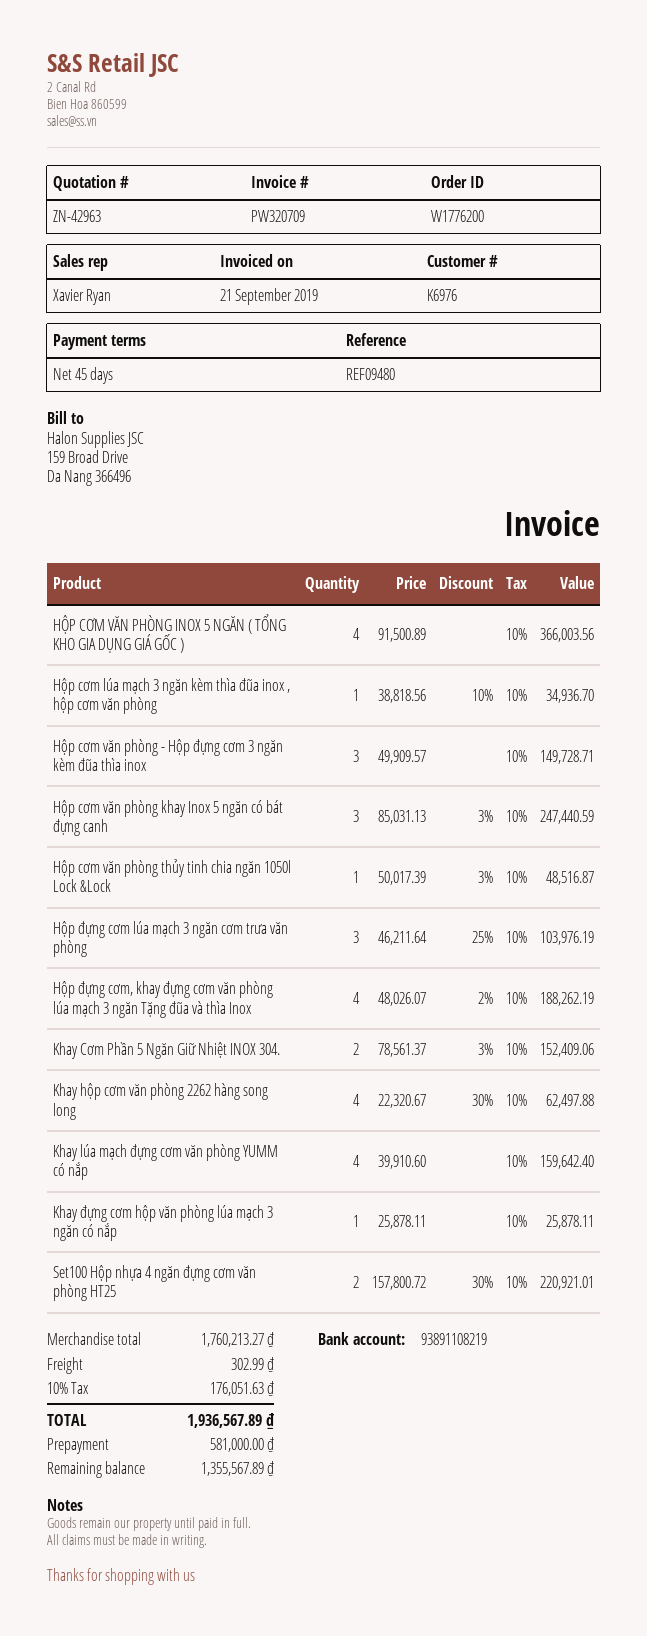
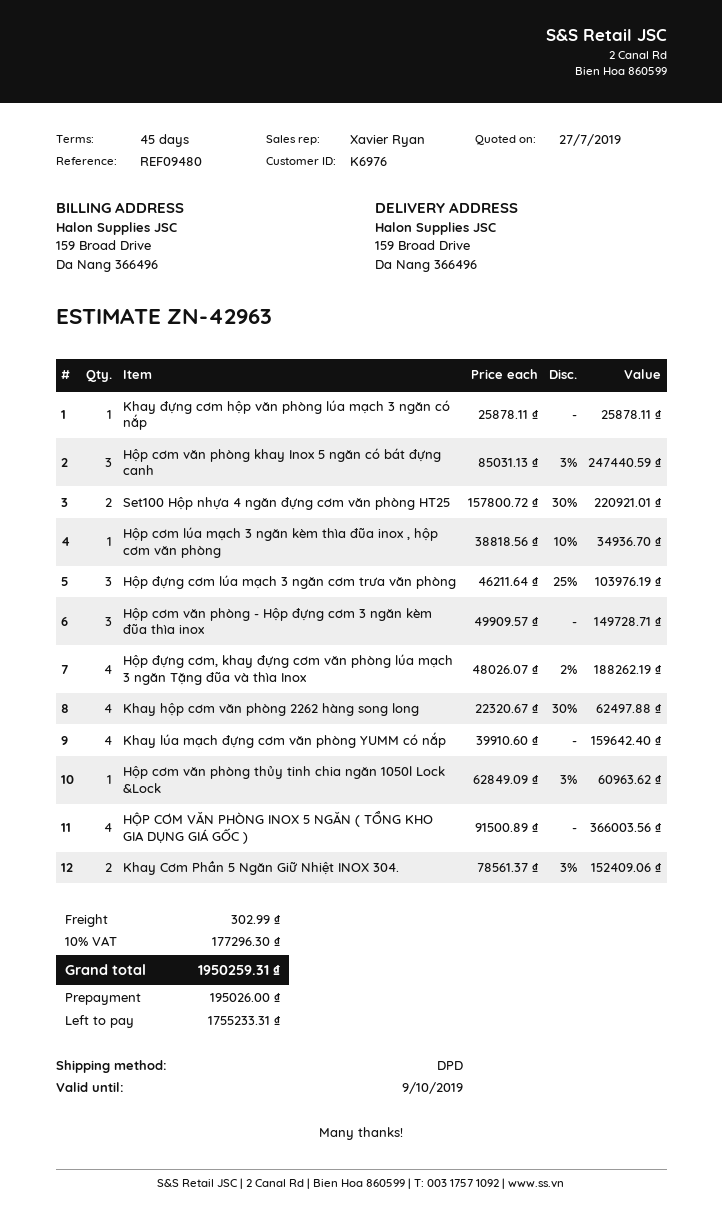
Hộp cơm văn phòng thủy tinh chia ngăn 1050l Lock &Lock: 1 x 50017.39 - 3% = 48516.87 -> 1 x 62849.09 - 3% = 60963.62
tax: 10% = 176051.63 -> 10% = 177296.30
total: 1936567.89 -> 1950259.31
deposit: 581000.00 -> 195026.00
balance: 1355567.89 -> 1755233.31

